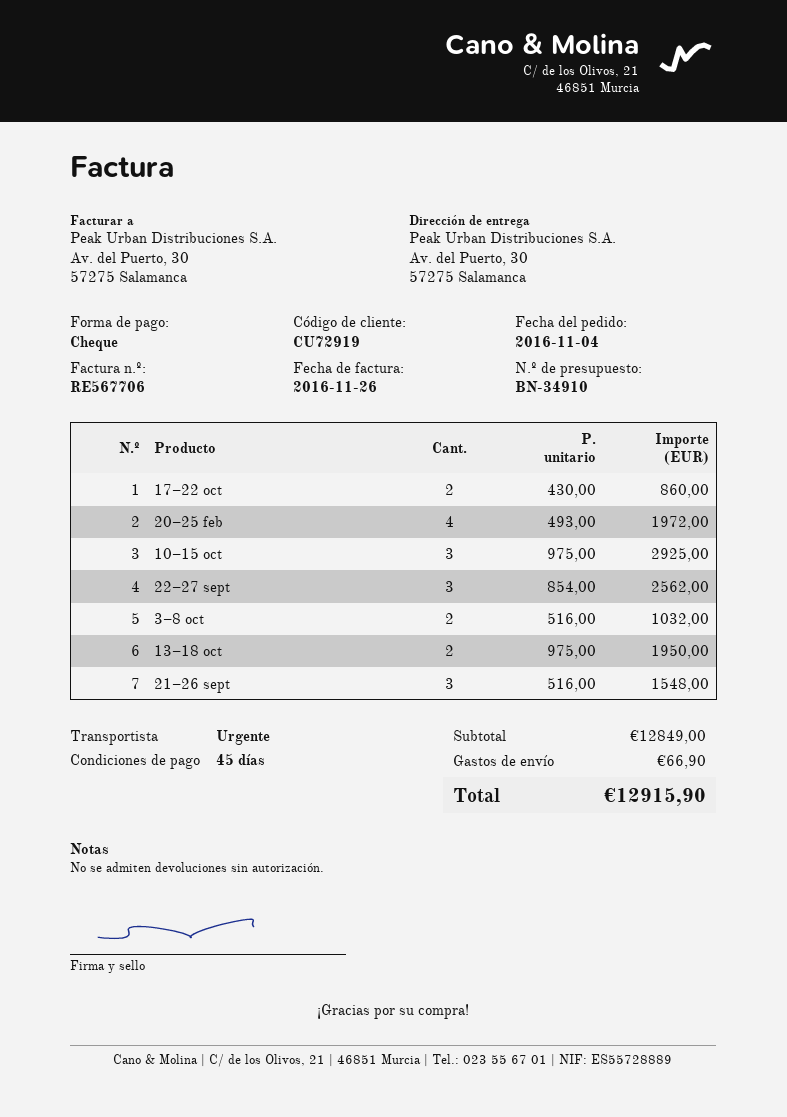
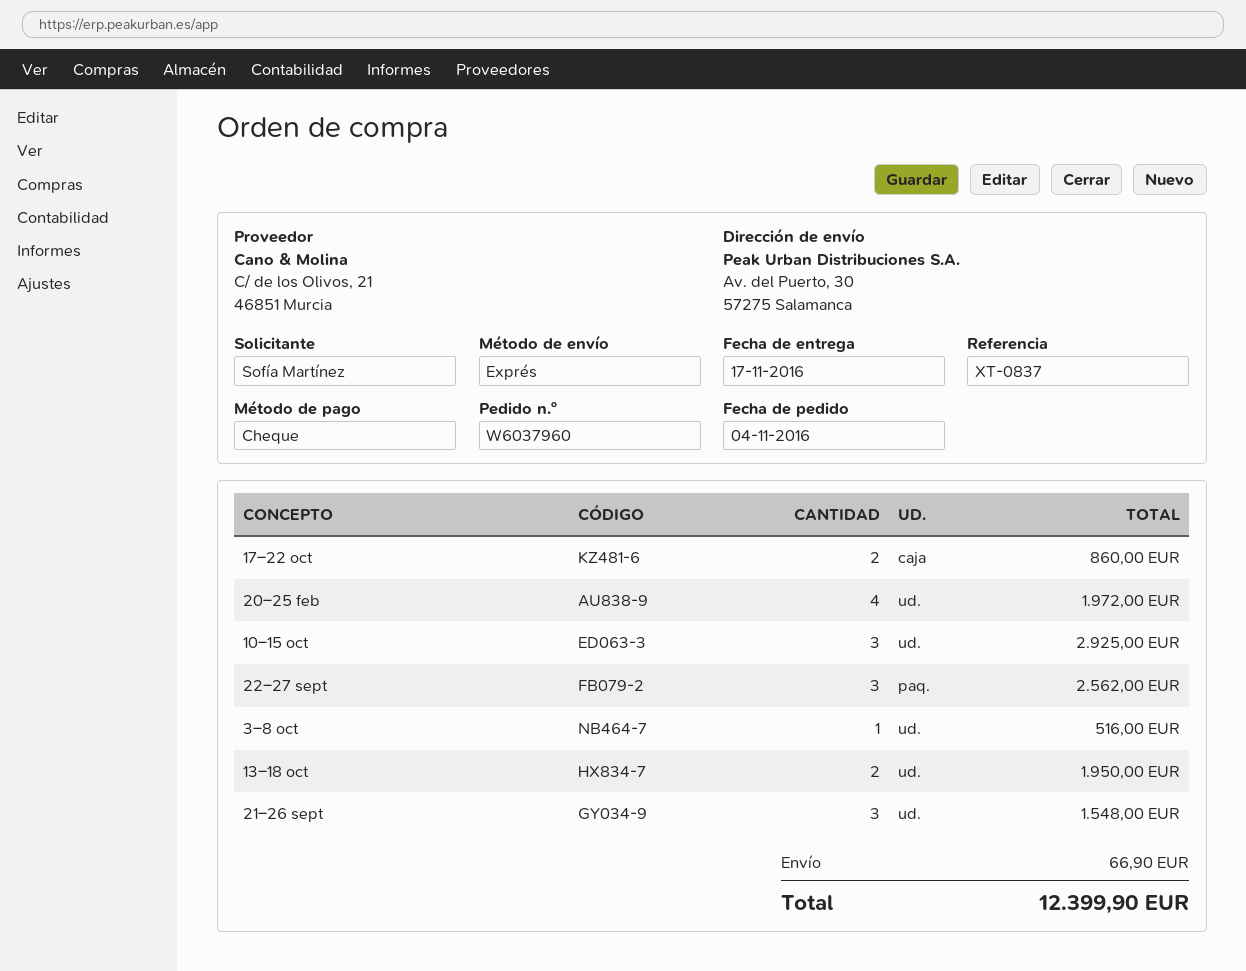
3–8 oct: 2 for 1032.00 -> 1 for 516.00
total: 12915.90 -> 12399.90

